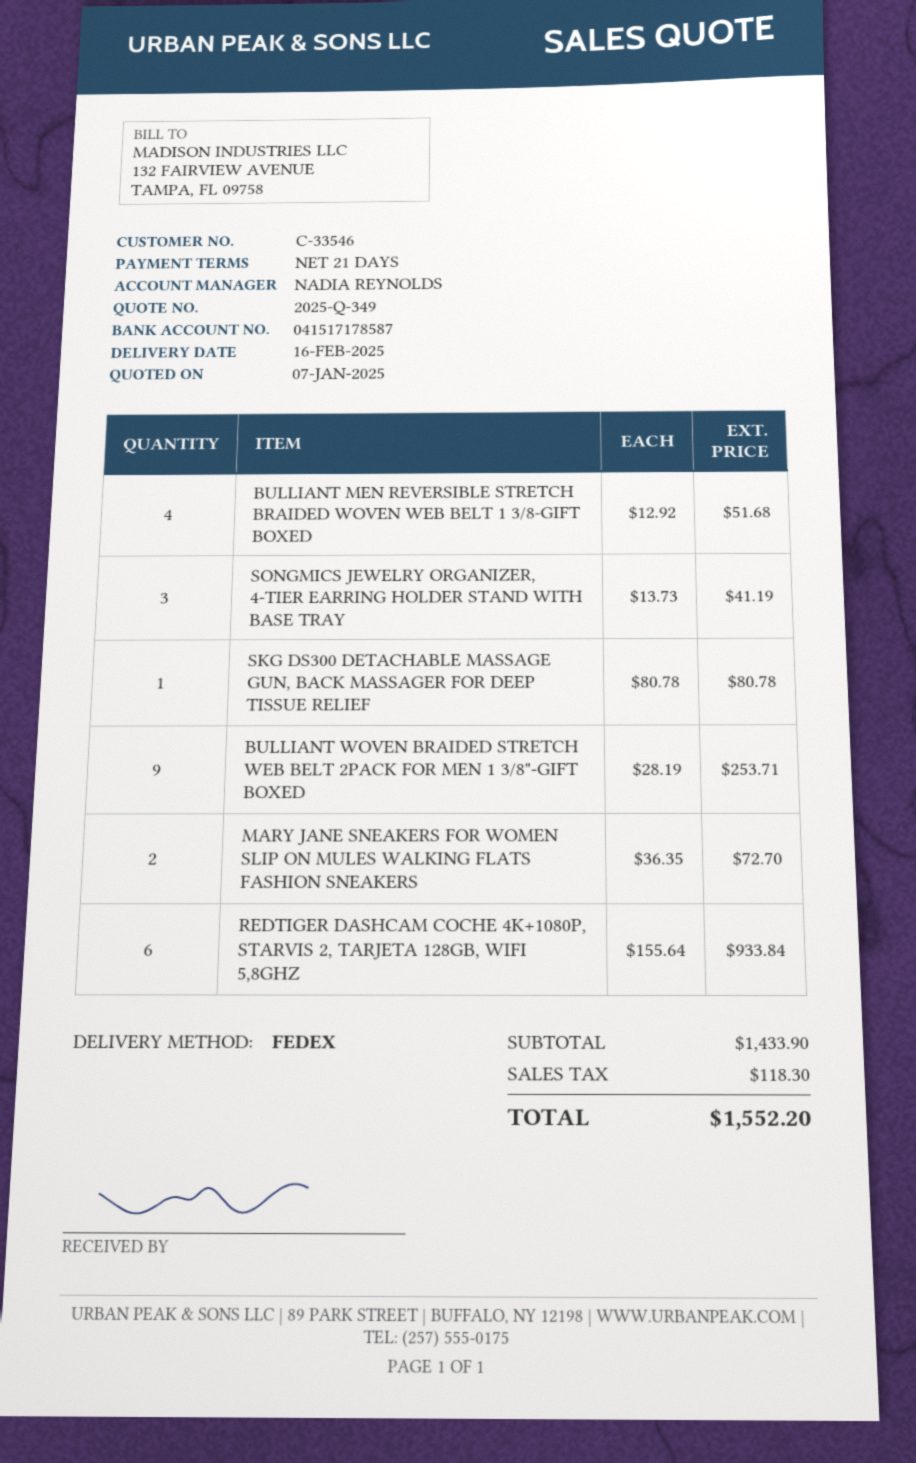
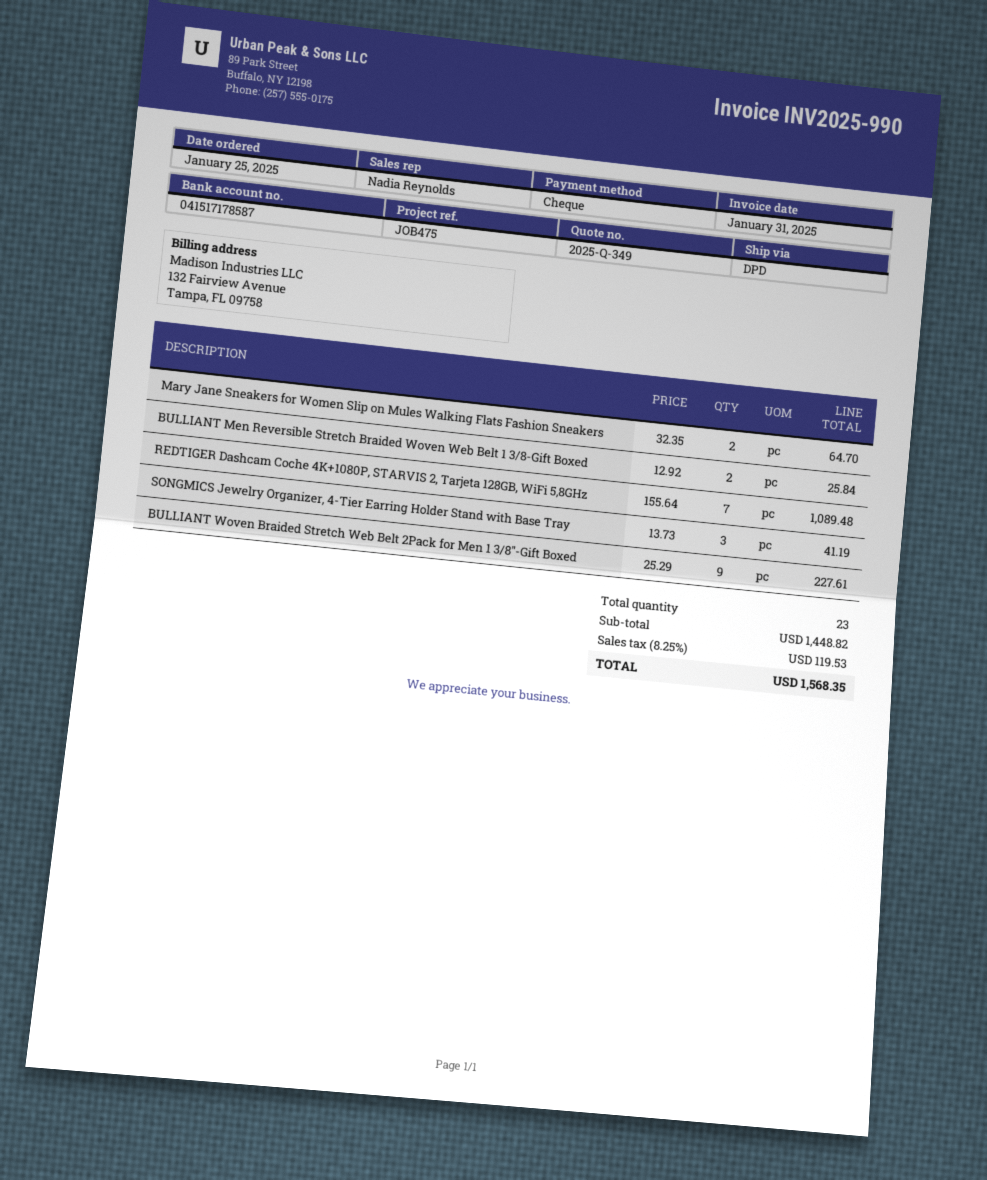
shipping method: FedEx -> DPD
BULLIANT MEN REVERSIBLE STRETCH BRAIDED WOVEN WEB BELT 1 3/8-GIFT BOXED: 4 x 12.92 = 51.68 -> 2 x 12.92 = 25.84
SKG DS300 DETACHABLE MASSAGE GUN, BACK MASSAGER FOR DEEP TISSUE RELIEF: 1 x 80.78 = 80.78 -> none
BULLIANT WOVEN BRAIDED STRETCH WEB BELT 2PACK FOR MEN 1 3/8"-GIFT BOXED: 9 x 28.19 = 253.71 -> 9 x 25.29 = 227.61
MARY JANE SNEAKERS FOR WOMEN SLIP ON MULES WALKING FLATS FASHION SNEAKERS: 2 x 36.35 = 72.70 -> 2 x 32.35 = 64.70
REDTIGER DASHCAM COCHE 4K+1080P, STARVIS 2, TARJETA 128GB, WIFI 5,8GHZ: 6 x 155.64 = 933.84 -> 7 x 155.64 = 1089.48
subtotal: 1433.90 -> 1448.82
tax: 118.30 -> 119.53
total: 1552.20 -> 1568.35

